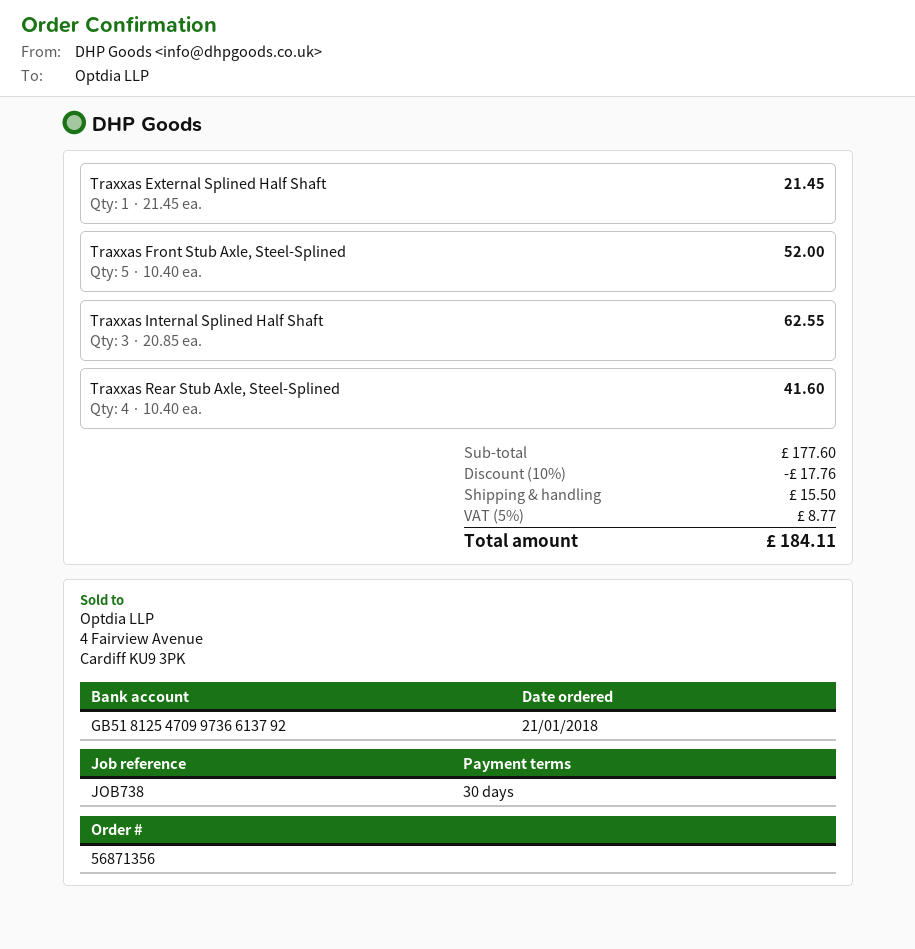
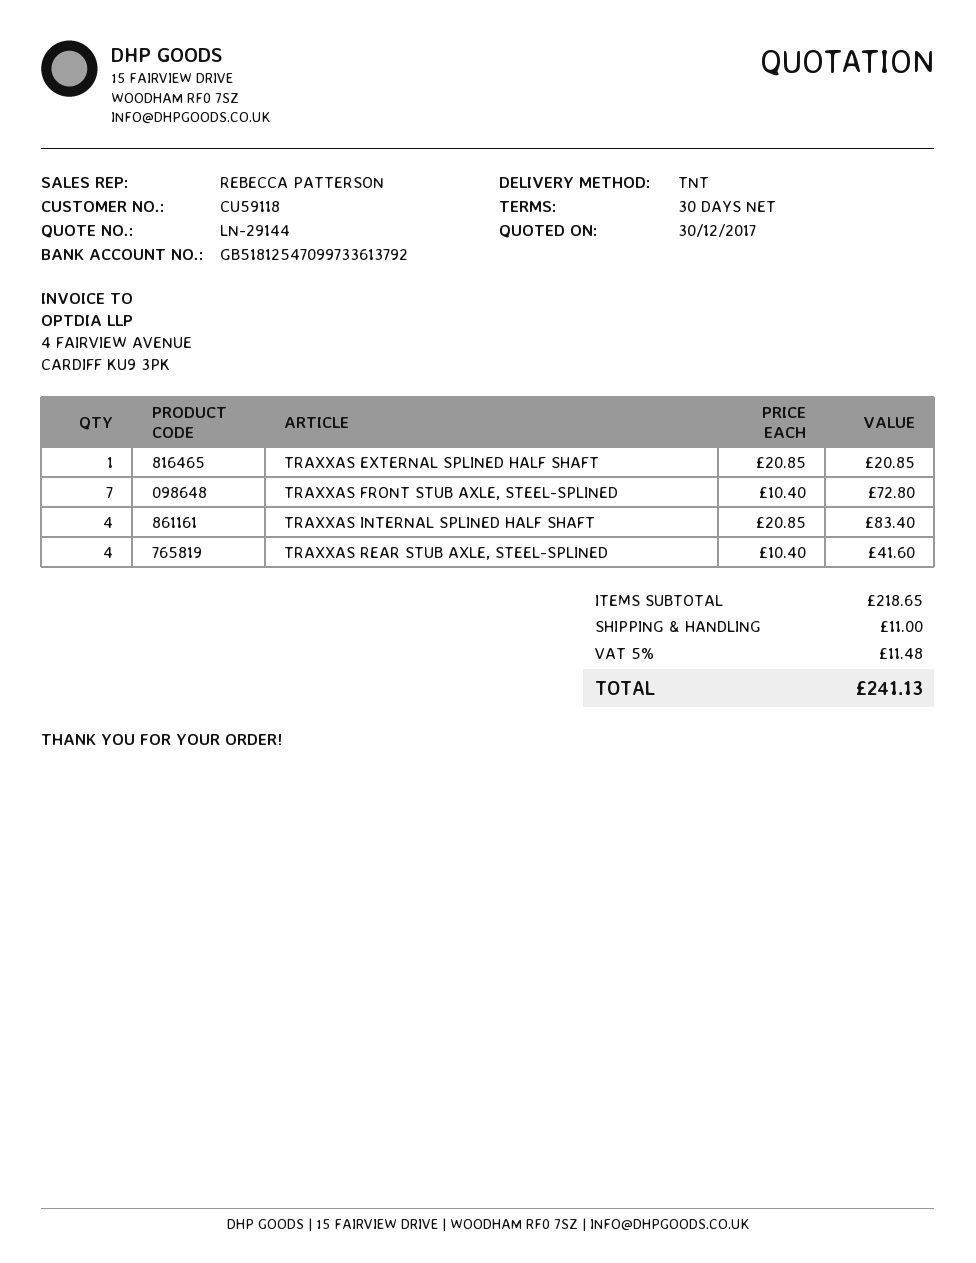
bank account: GB51812547099736613792 -> GB51812547099733613792
Traxxas External Splined Half Shaft: 1 x 21.45 = 21.45 -> 1 x 20.85 = 20.85
Traxxas Front Stub Axle, Steel-Splined: 5 x 10.40 = 52.00 -> 7 x 10.40 = 72.80
Traxxas Internal Splined Half Shaft: 3 x 20.85 = 62.55 -> 4 x 20.85 = 83.40
subtotal: 177.60 -> 218.65
discount: 10% = 17.76 -> none
shipping: 15.50 -> 11.00
tax: 5% = 8.77 -> 5% = 11.48
total: 184.11 -> 241.13

